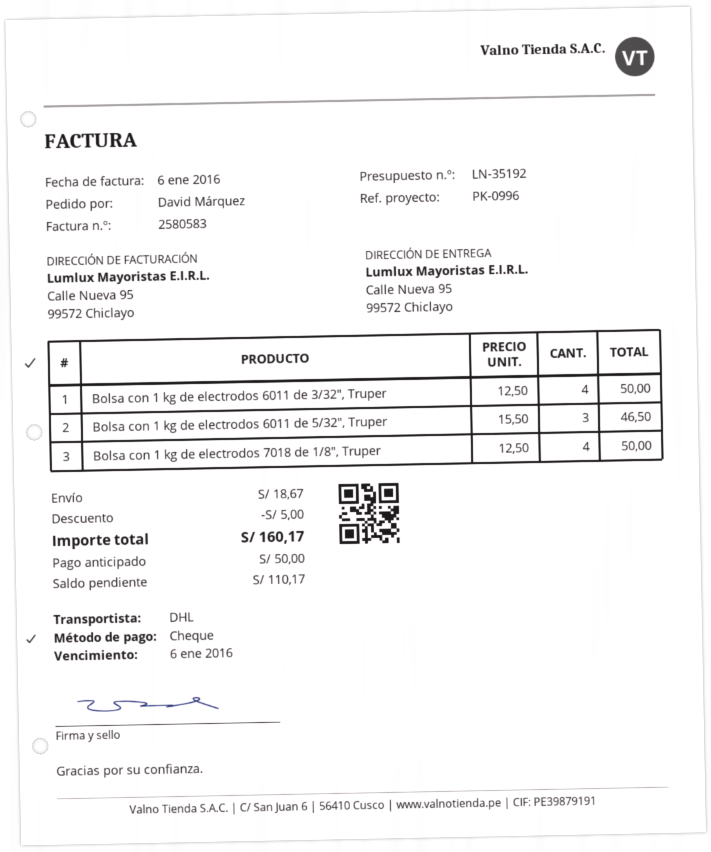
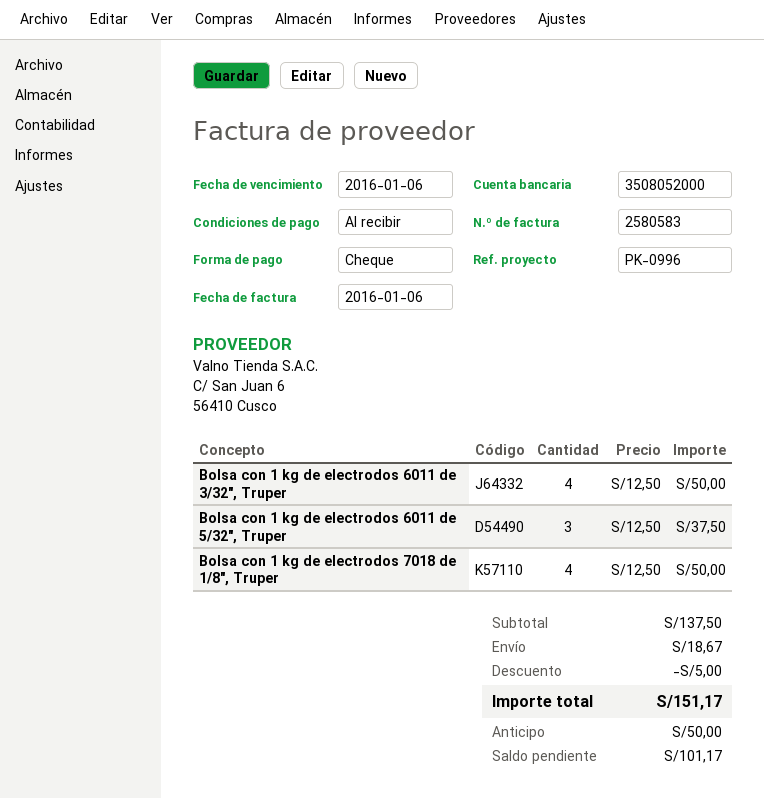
Bolsa con 1 kg de electrodos 6011 de 5/32", Truper: 3 x 15.50 = 46.50 -> 3 x 12.50 = 37.50
total: 160.17 -> 151.17
balance: 110.17 -> 101.17

